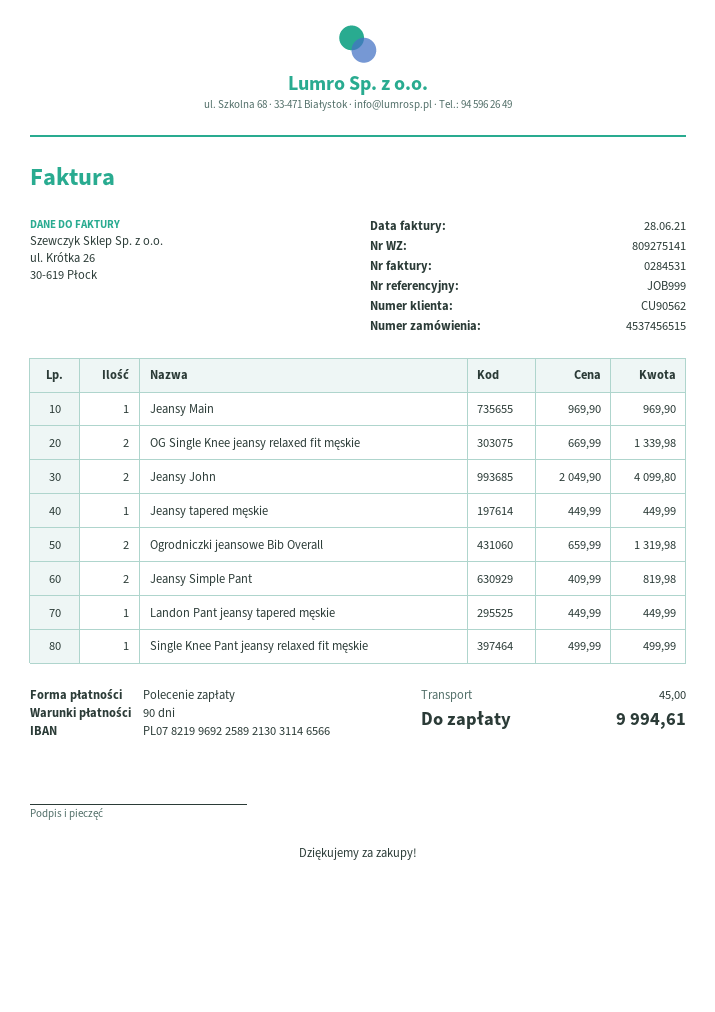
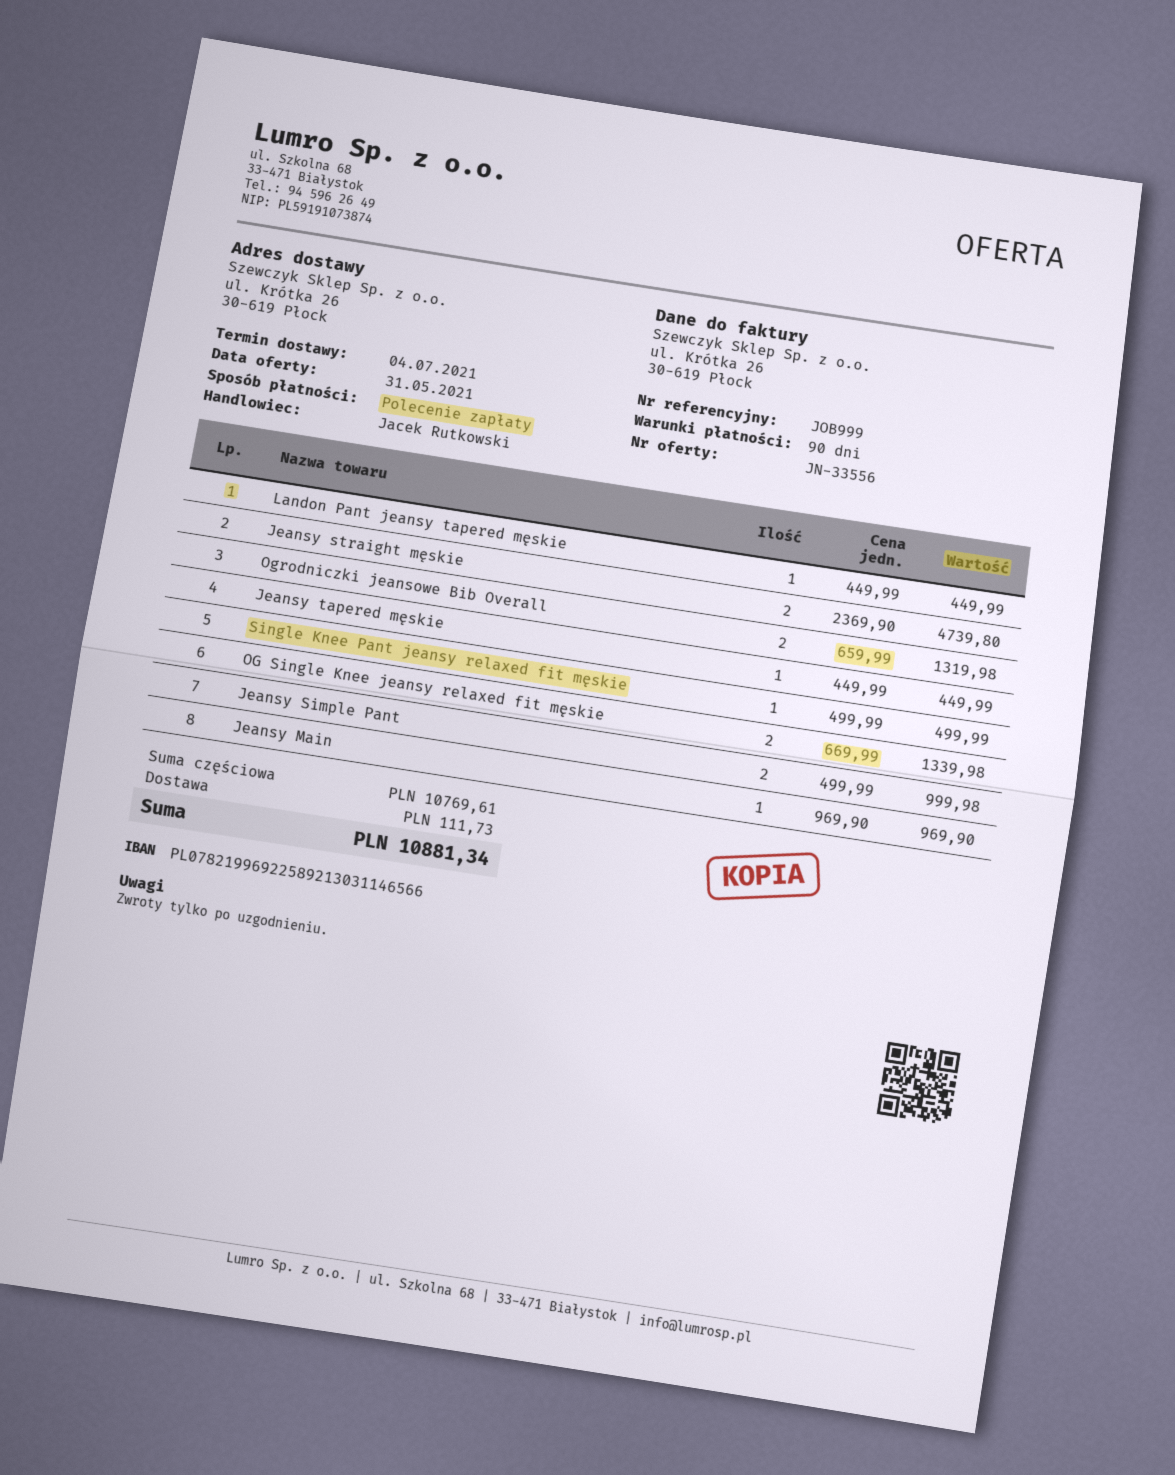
Jeansy John: 2 x 2049.90 = 4099.80 -> none
Jeansy Simple Pant: 2 x 409.99 = 819.98 -> 2 x 499.99 = 999.98
Jeansy straight męskie: none -> 2 x 2369.90 = 4739.80
shipping: 45.00 -> 111.73
total: 9994.61 -> 10881.34

